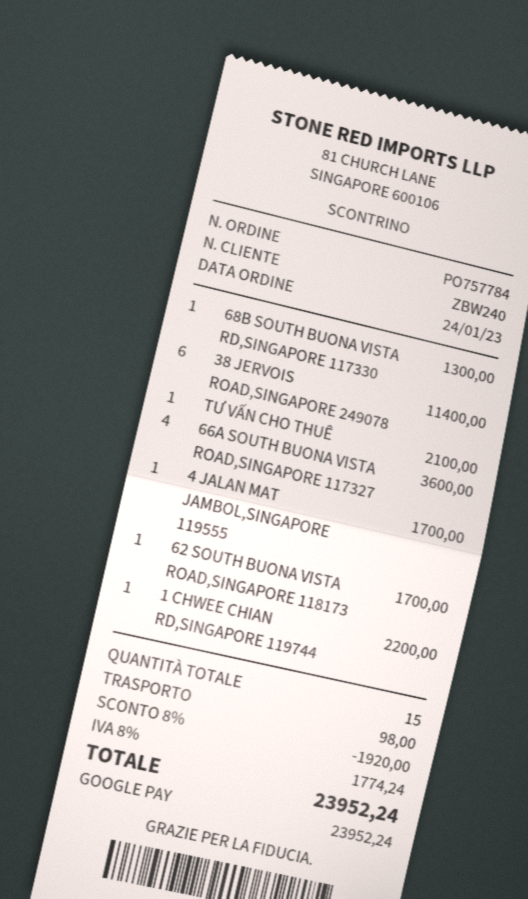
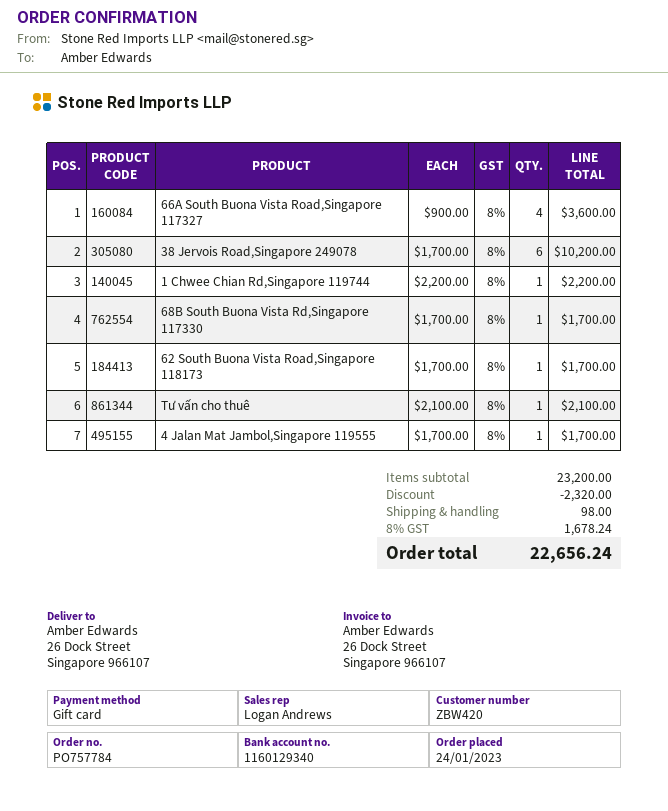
customer number: ZBW240 -> ZBW420
payment method: Google Pay -> gift card
68B SOUTH BUONA VISTA RD,SINGAPORE 117330: 1 for 1300.00 -> 1 for 1700.00
38 JERVOIS ROAD,SINGAPORE 249078: 6 for 11400.00 -> 6 for 10200.00
discount: 1920.00 -> 2320.00
tax: 8% = 1774.24 -> 8% = 1678.24
total: 23952.24 -> 22656.24

